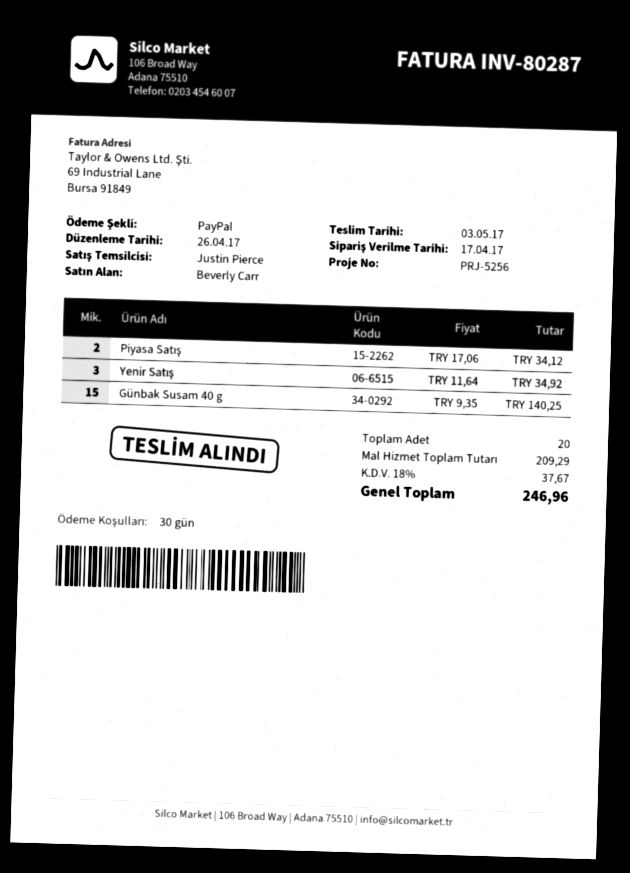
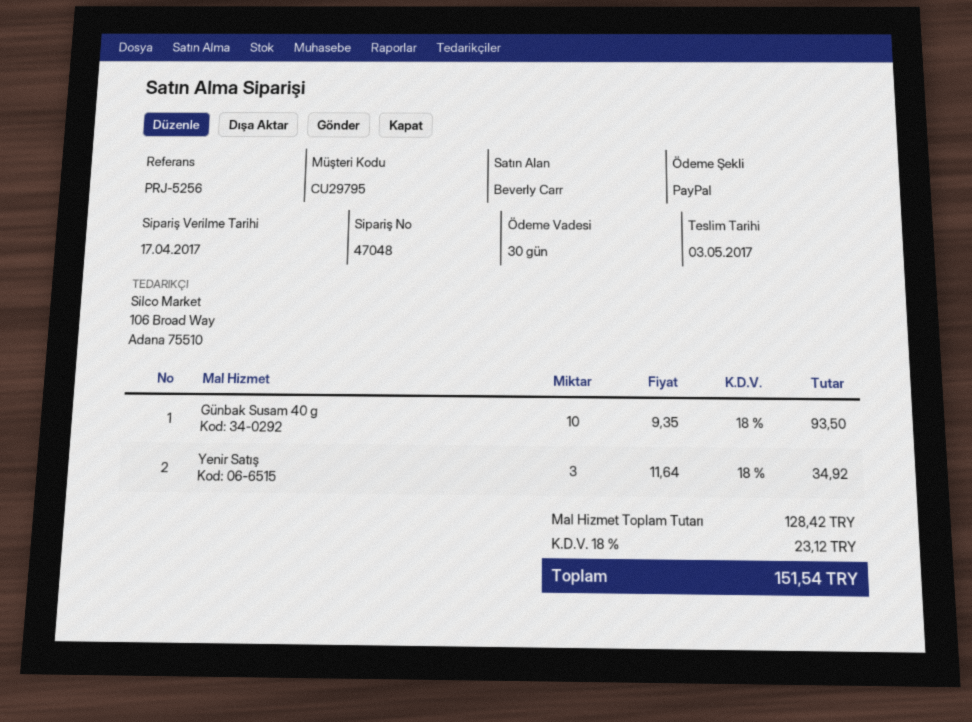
Piyasa Satış: 2 x 17.06 = 34.12 -> none
Günbak Susam 40 g: 15 x 9.35 = 140.25 -> 10 x 9.35 = 93.50
subtotal: 209.29 -> 128.42
tax: 18% = 37.67 -> 18% = 23.12
total: 246.96 -> 151.54

